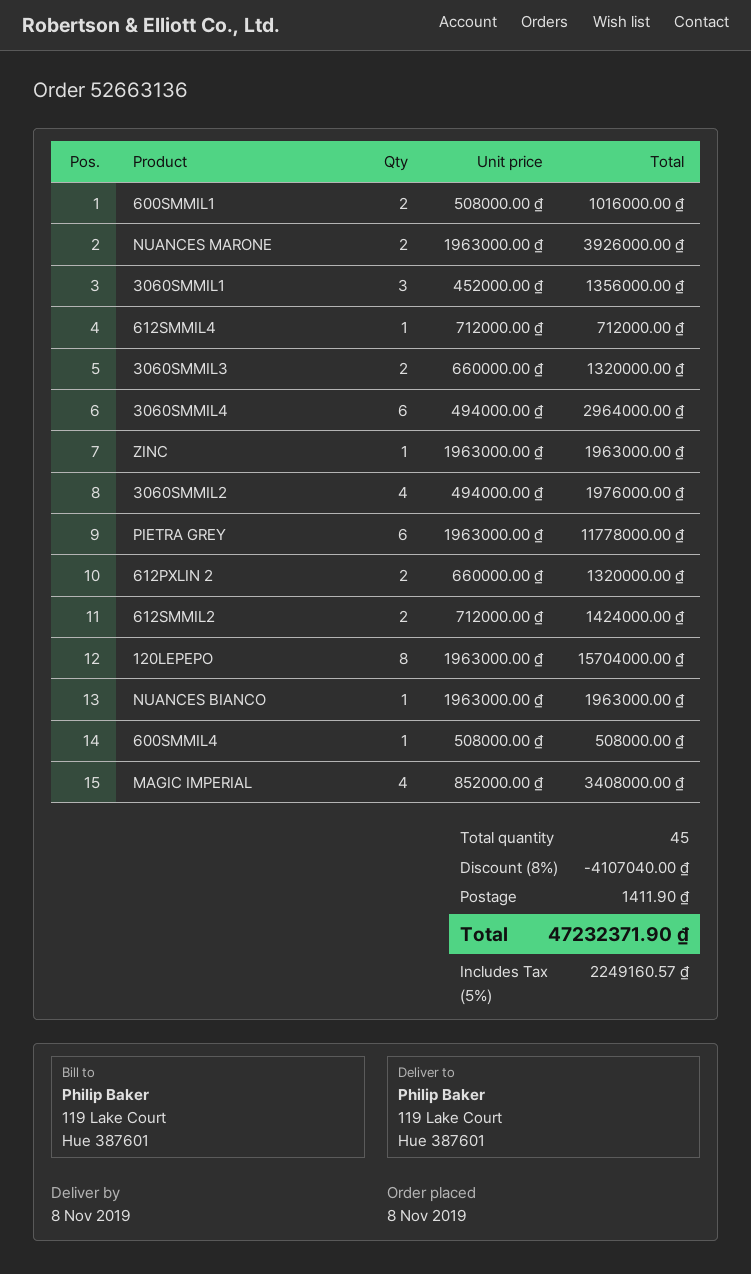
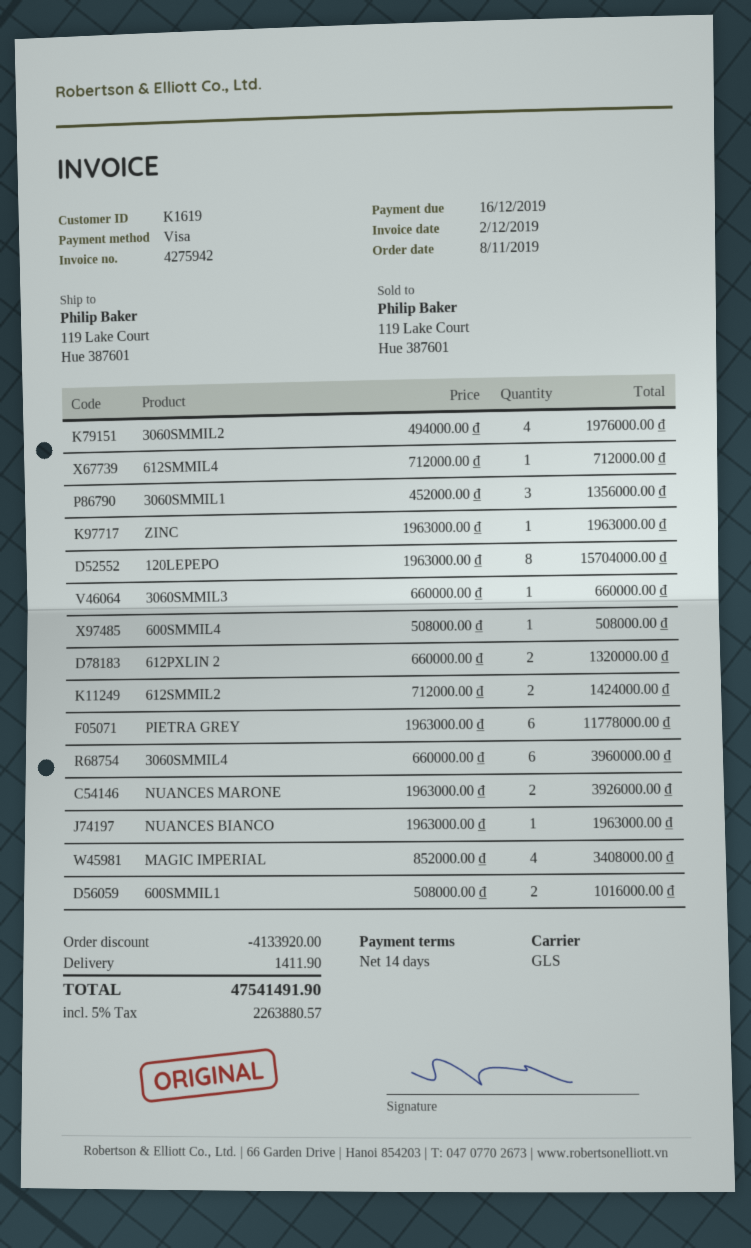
3060SMMIL3: 2 x 660000.00 = 1320000.00 -> 1 x 660000.00 = 660000.00
3060SMMIL4: 6 x 494000.00 = 2964000.00 -> 6 x 660000.00 = 3960000.00
discount: 4107040.00 -> 4133920.00
tax: 5% = 2249160.57 -> 5% = 2263880.57
total: 47232371.90 -> 47541491.90

